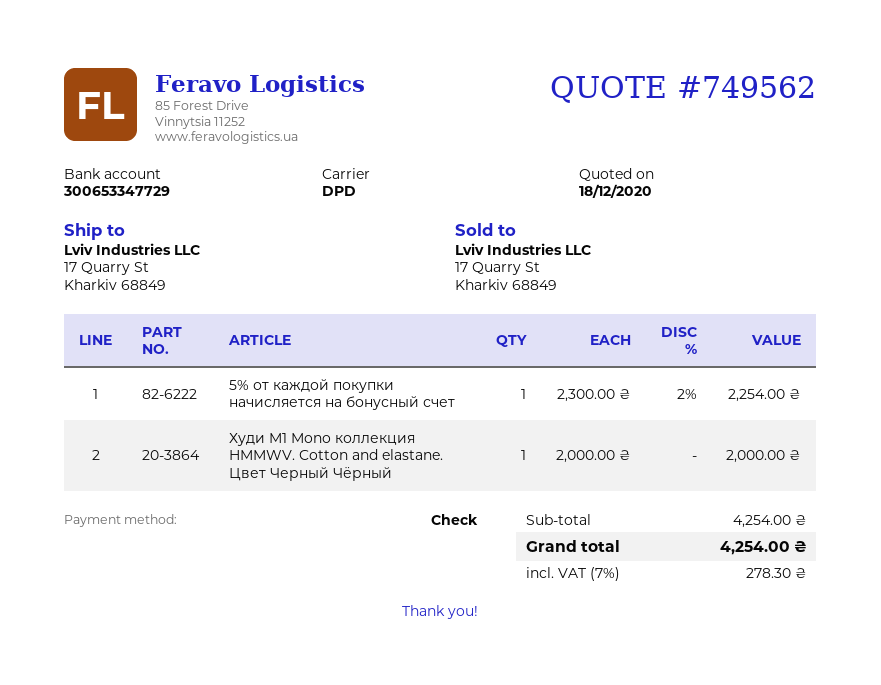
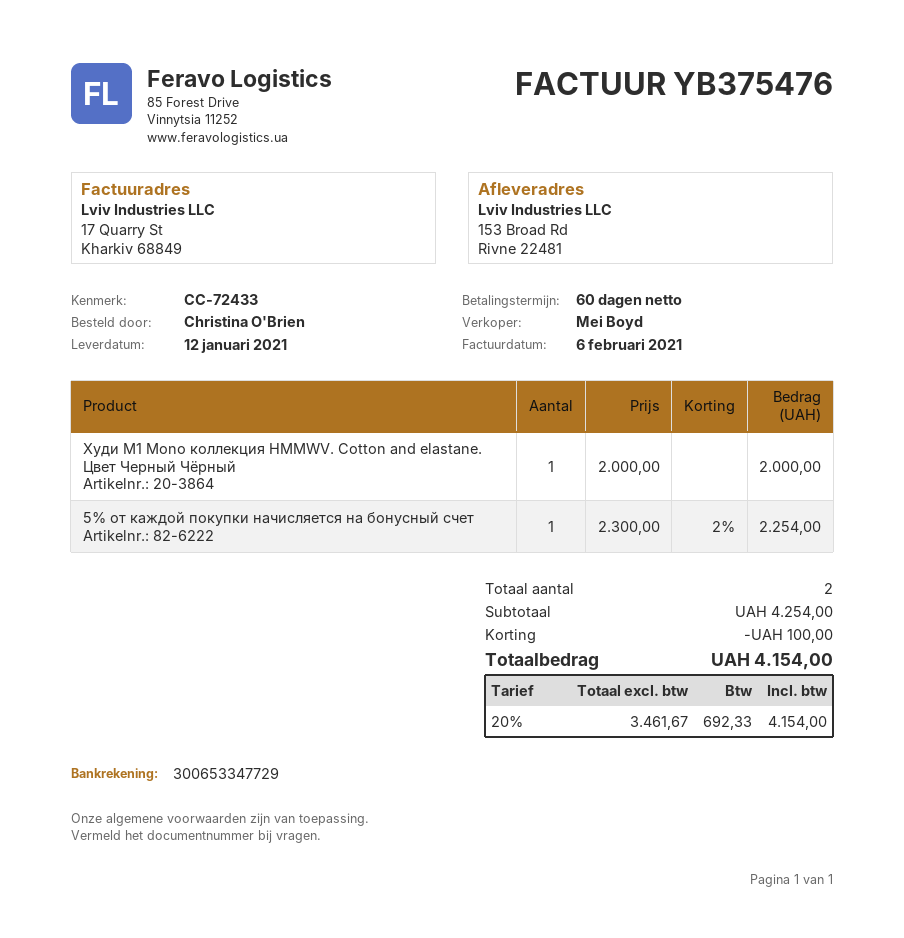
ship to: 17 Quarry St, Kharkiv 68849 -> 153 Broad Rd, Rivne 22481
discount: none -> 100.00
tax: 7% = 278.30 -> 20% = 692.33
total: 4254.00 -> 4154.00

